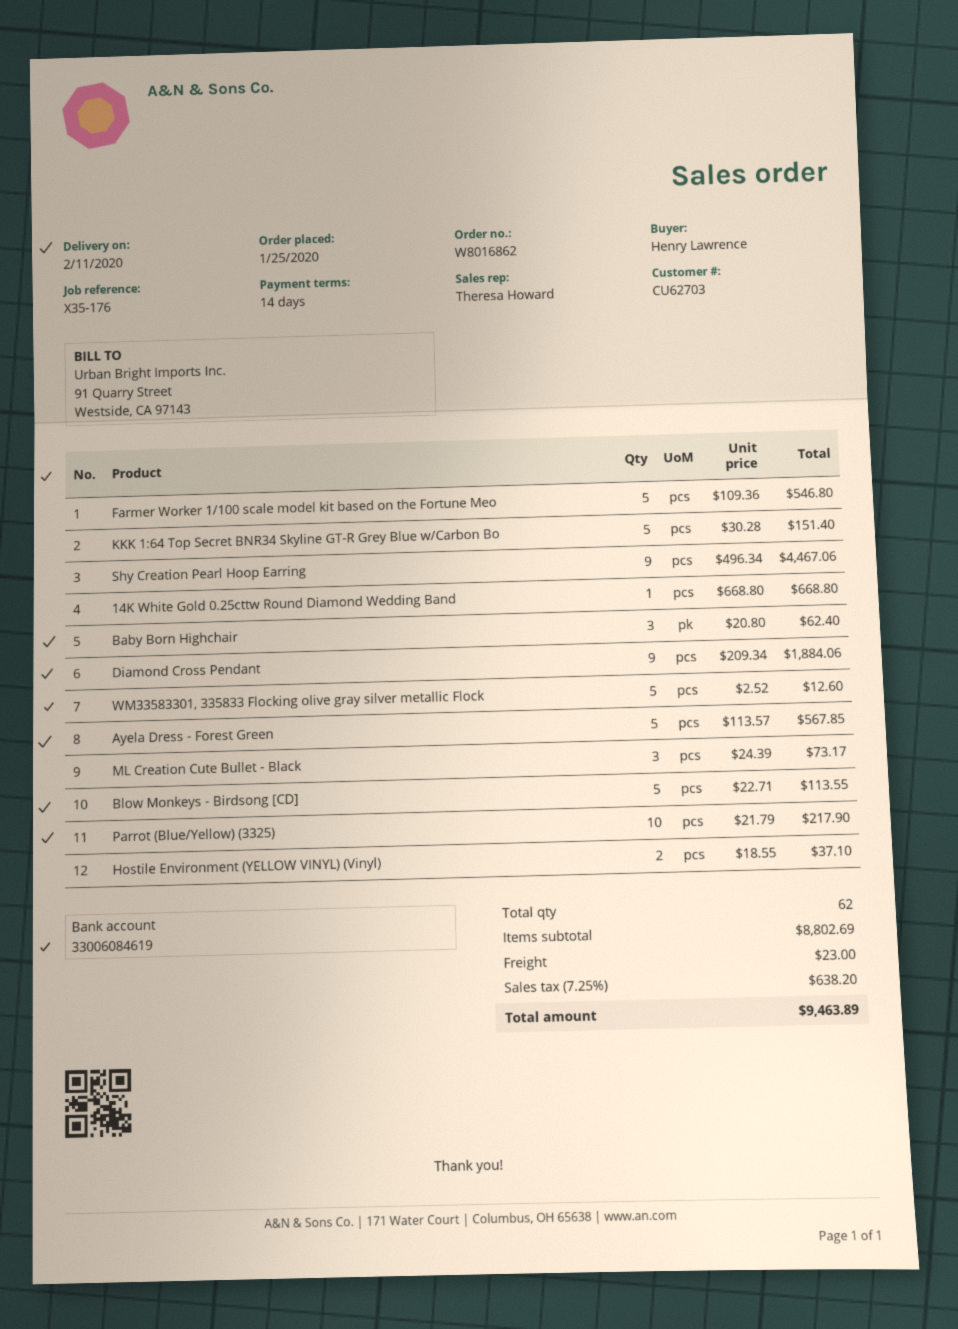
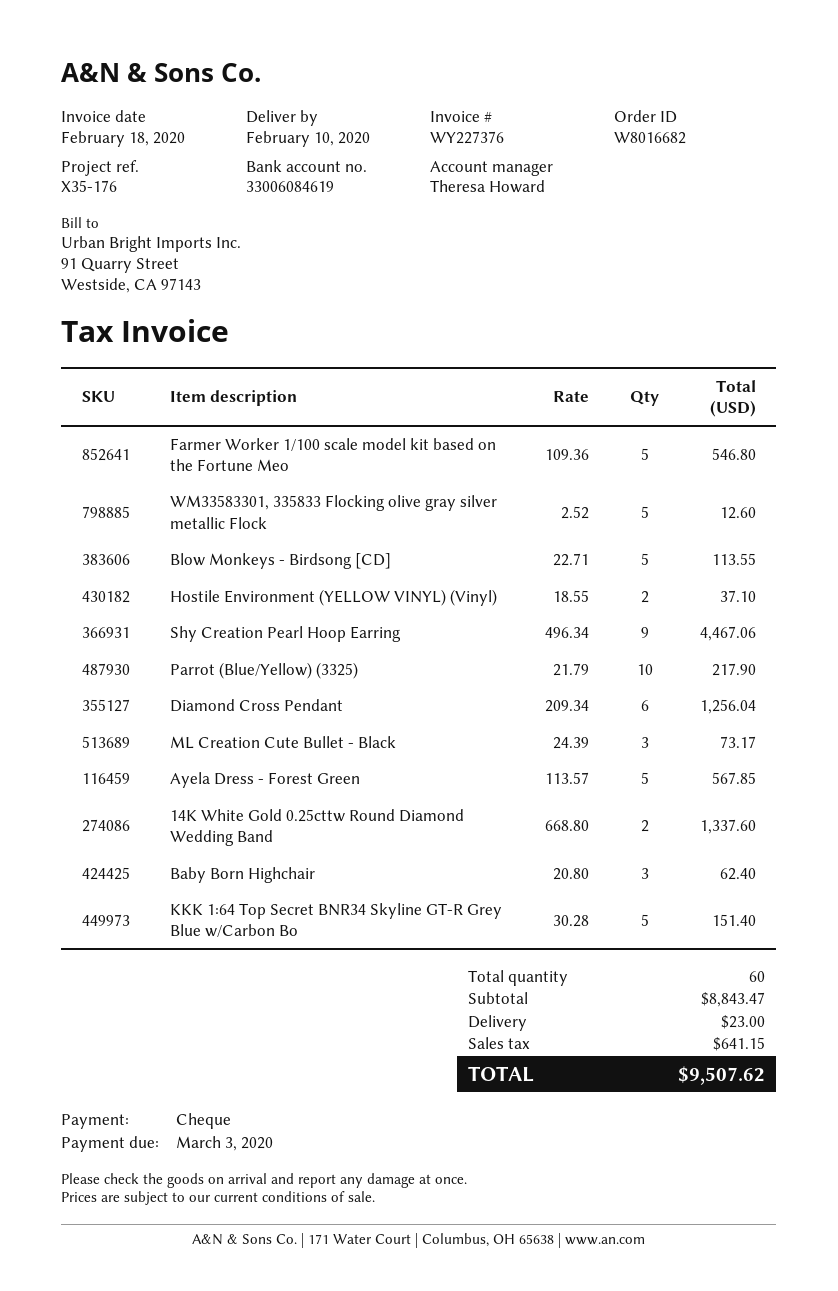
order number: W8016862 -> W8016682
delivery date: 2020-02-11 -> 2020-02-10
14K White Gold 0.25cttw Round Diamond Wedding Band: 1 x 668.80 = 668.80 -> 2 x 668.80 = 1337.60
Diamond Cross Pendant: 9 x 209.34 = 1884.06 -> 6 x 209.34 = 1256.04
total quantity: 62 -> 60
subtotal: 8802.69 -> 8843.47
tax: 638.20 -> 641.15
total: 9463.89 -> 9507.62

